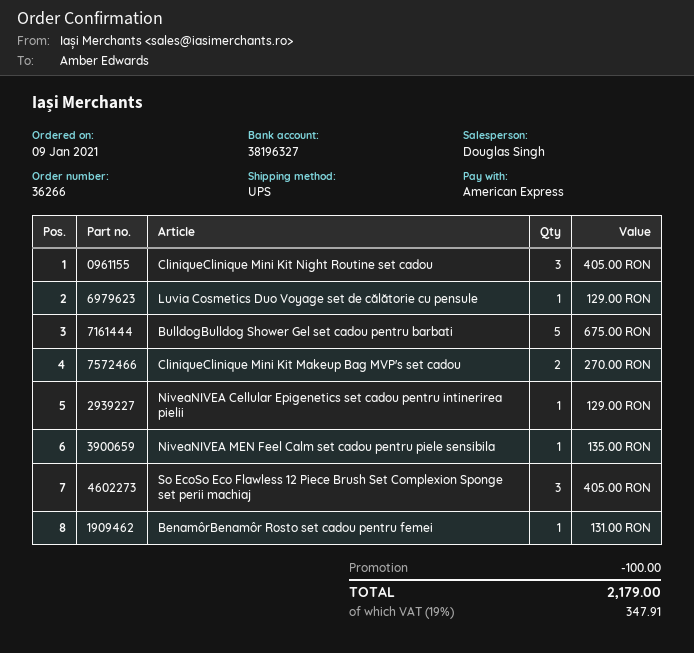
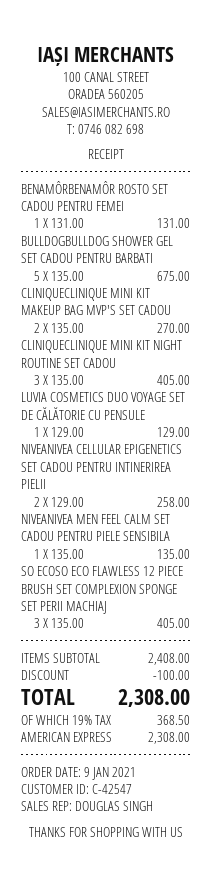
NiveaNIVEA Cellular Epigenetics set cadou pentru intinerirea pielii: 1 for 129.00 -> 2 for 258.00
tax: 19% = 347.91 -> 19% = 368.50
total: 2179.00 -> 2308.00

